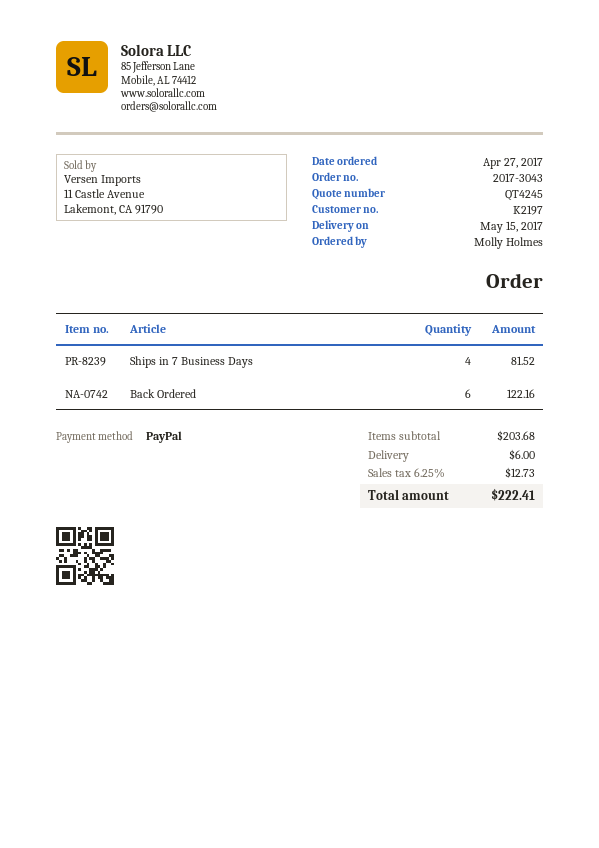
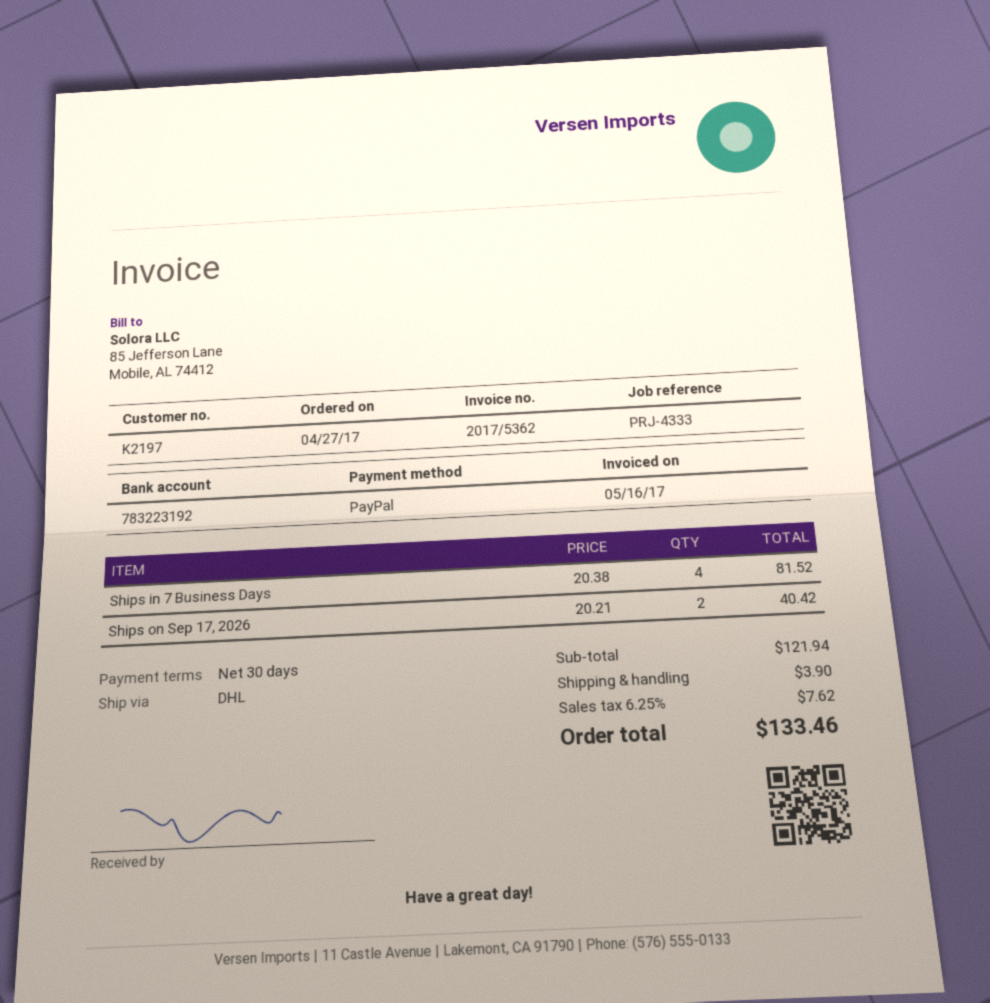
Back Ordered: 6 for 122.16 -> none
Ships on Sep 17, 2026: none -> 2 for 40.42
subtotal: 203.68 -> 121.94
shipping: 6.00 -> 3.90
tax: 6.25% = 12.73 -> 6.25% = 7.62
total: 222.41 -> 133.46

